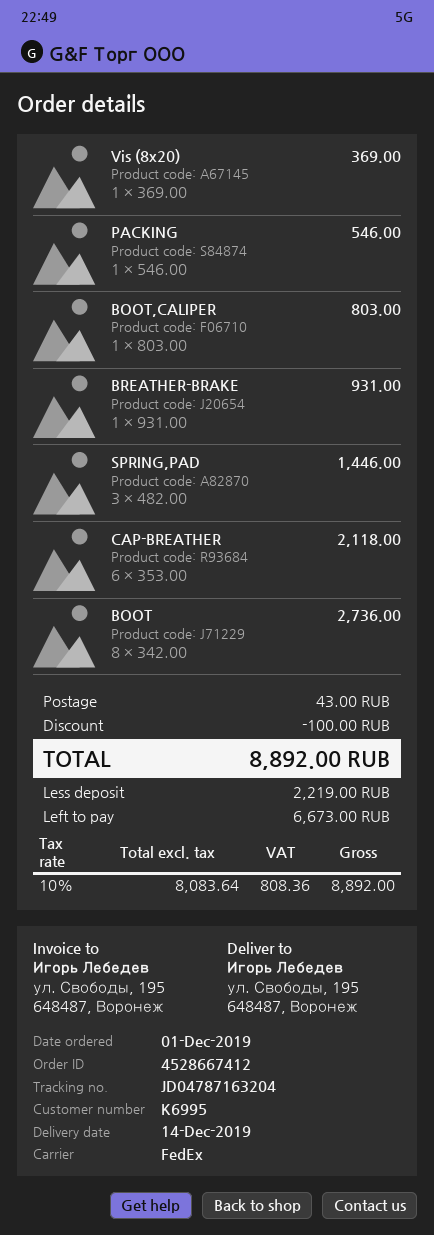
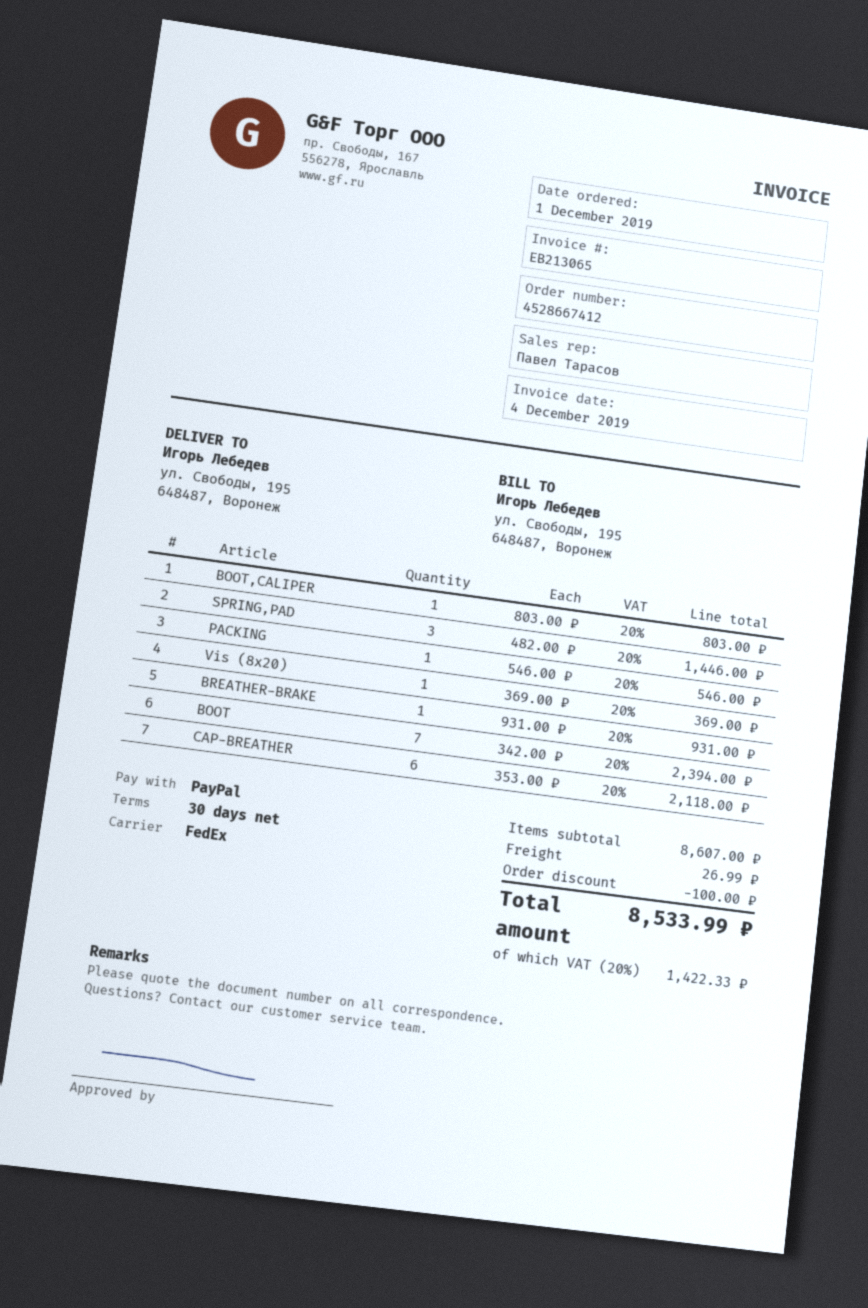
BOOT: 8 x 342.00 = 2736.00 -> 7 x 342.00 = 2394.00
shipping: 43.00 -> 26.99
tax: 10% = 808.36 -> 20% = 1422.33
total: 8892.00 -> 8533.99

